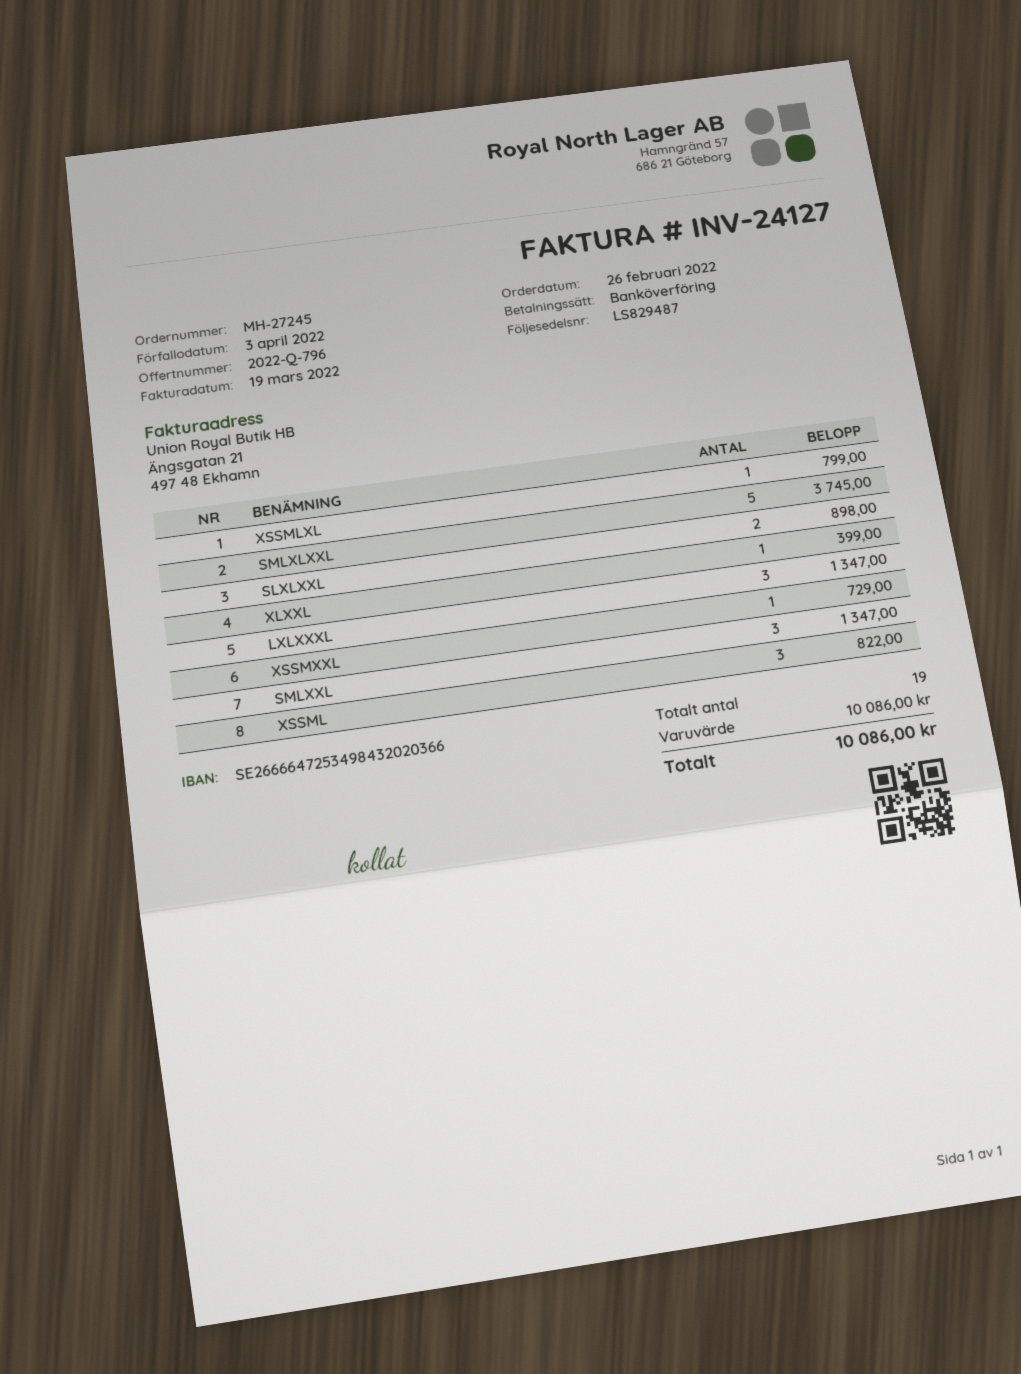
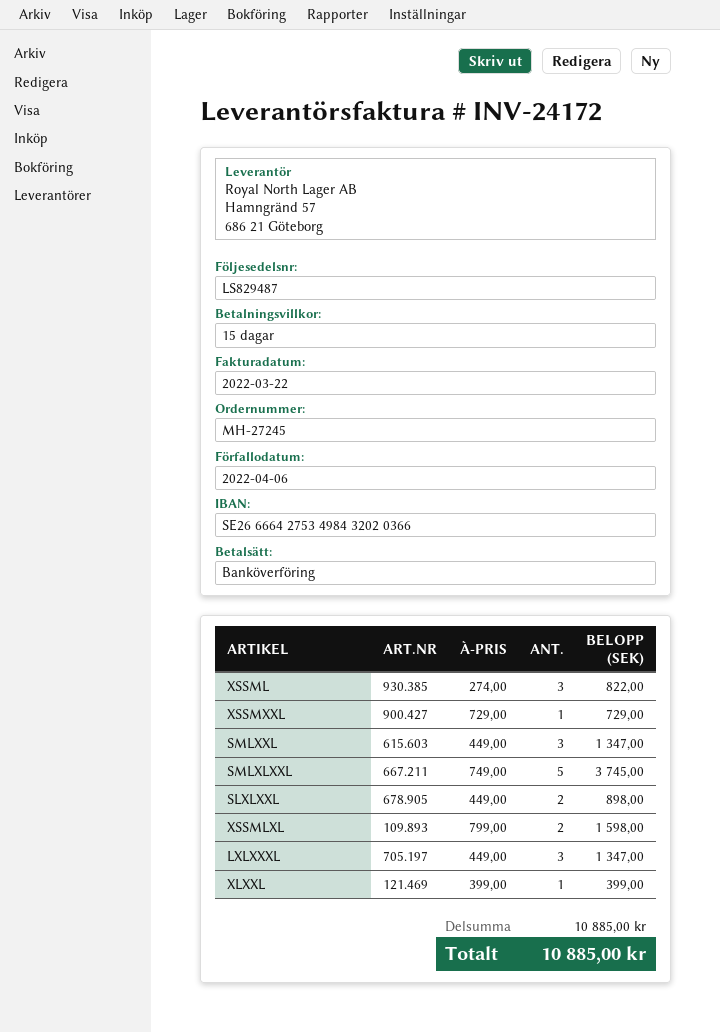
invoice number: INV-24127 -> INV-24172
invoice date: 2022-03-19 -> 2022-03-22
due date: 2022-04-03 -> 2022-04-06
bank account: SE2666647253498432020366 -> SE2666642753498432020366
XSSMLXL: 1 for 799.00 -> 2 for 1598.00
subtotal: 10086.00 -> 10885.00
total: 10086.00 -> 10885.00

